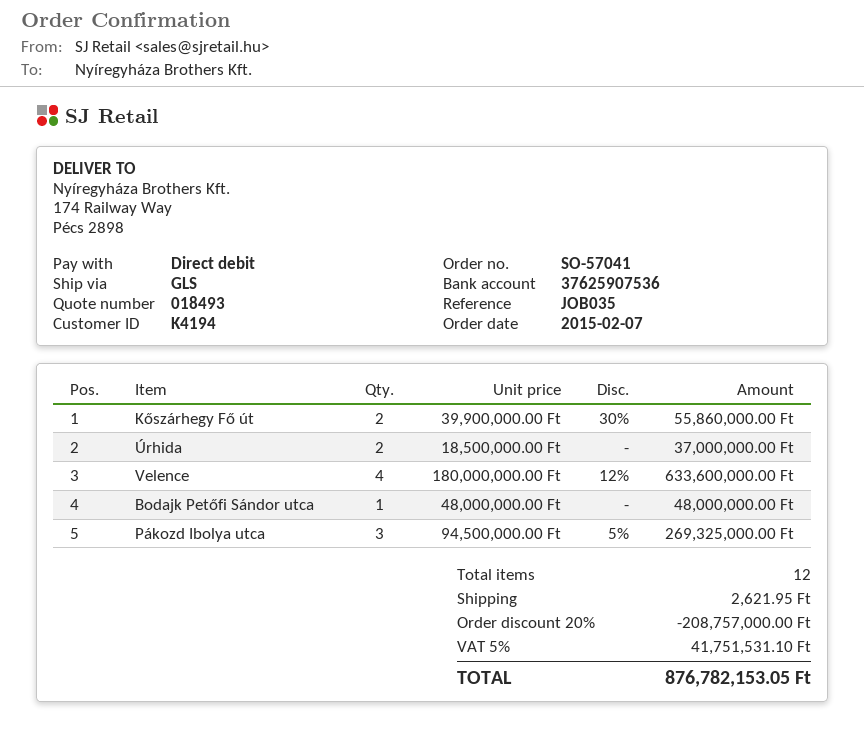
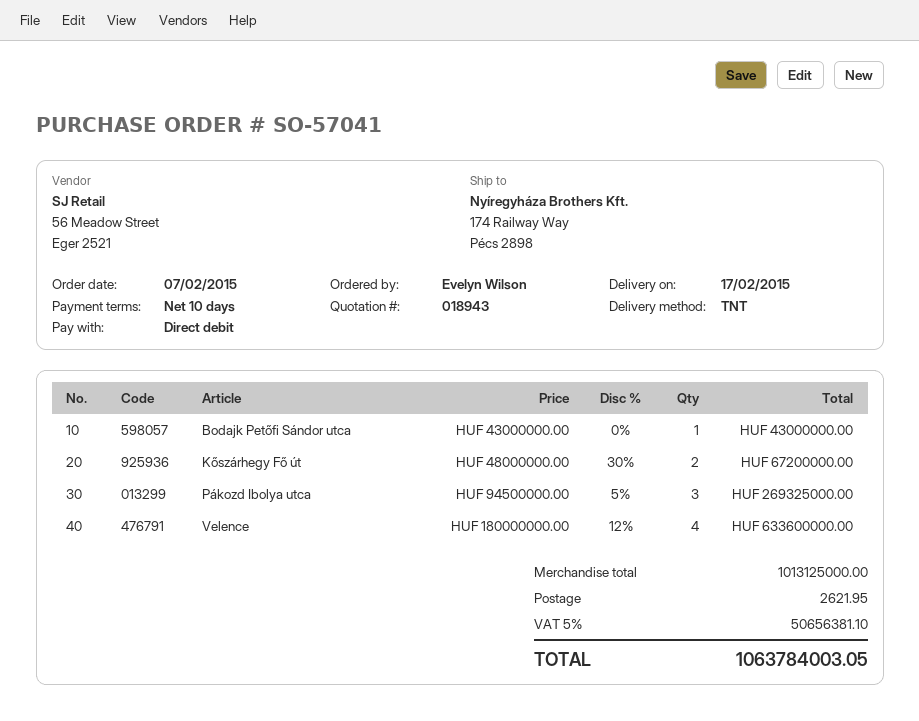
quote number: 018493 -> 018943
shipping method: GLS -> TNT
Kőszárhegy Fő út: 2 x 39900000.00 - 30% = 55860000.00 -> 2 x 48000000.00 - 30% = 67200000.00
Úrhida: 2 x 18500000.00 = 37000000.00 -> none
Bodajk Petőfi Sándor utca: 1 x 48000000.00 = 48000000.00 -> 1 x 43000000.00 = 43000000.00
discount: 20% = 208757000.00 -> none
tax: 5% = 41751531.10 -> 5% = 50656381.10
total: 876782153.05 -> 1063784003.05

